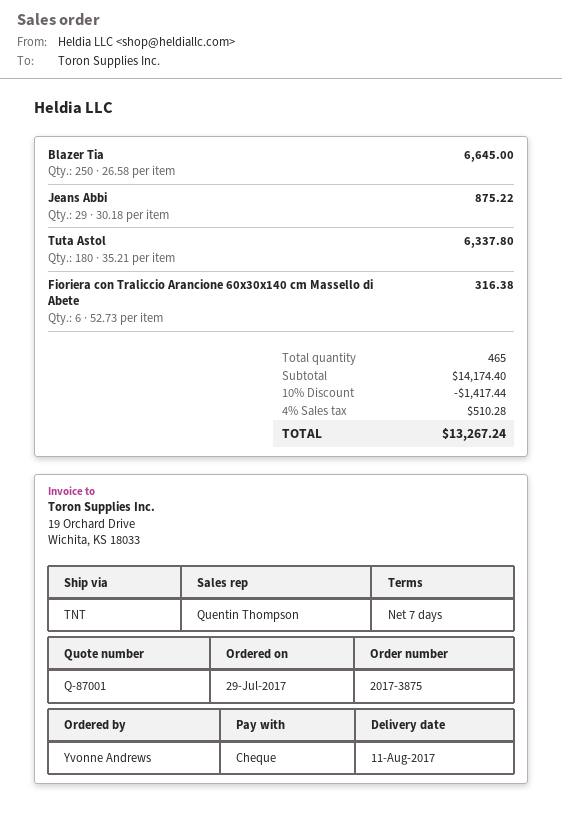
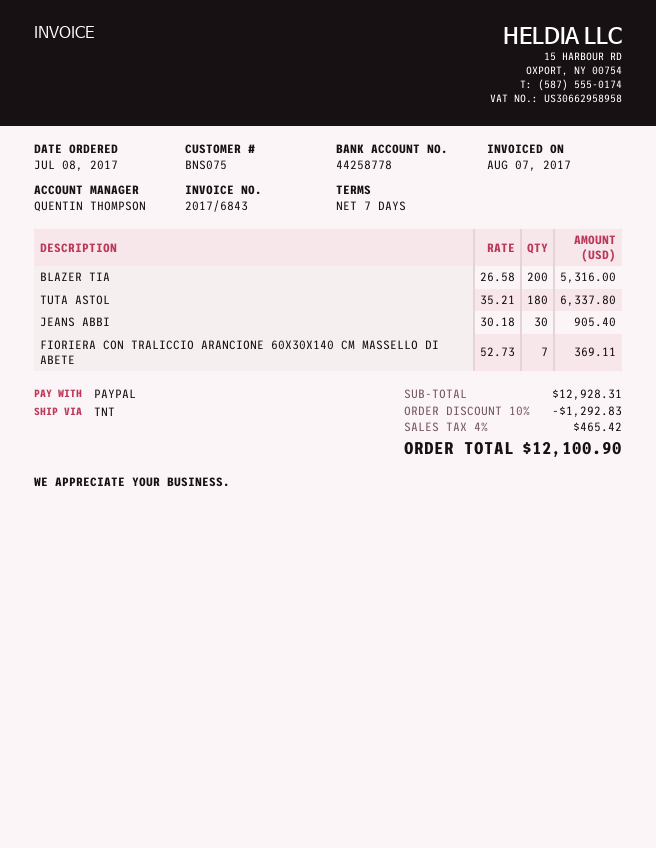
order date: 2017-07-29 -> 2017-07-08
payment method: cheque -> PayPal
Blazer Tia: 250 x 26.58 = 6645.00 -> 200 x 26.58 = 5316.00
Jeans Abbi: 29 x 30.18 = 875.22 -> 30 x 30.18 = 905.40
Fioriera con Traliccio Arancione 60x30x140 cm Massello di Abete: 6 x 52.73 = 316.38 -> 7 x 52.73 = 369.11
subtotal: 14174.40 -> 12928.31
discount: 10% = 1417.44 -> 10% = 1292.83
tax: 4% = 510.28 -> 4% = 465.42
total: 13267.24 -> 12100.90

